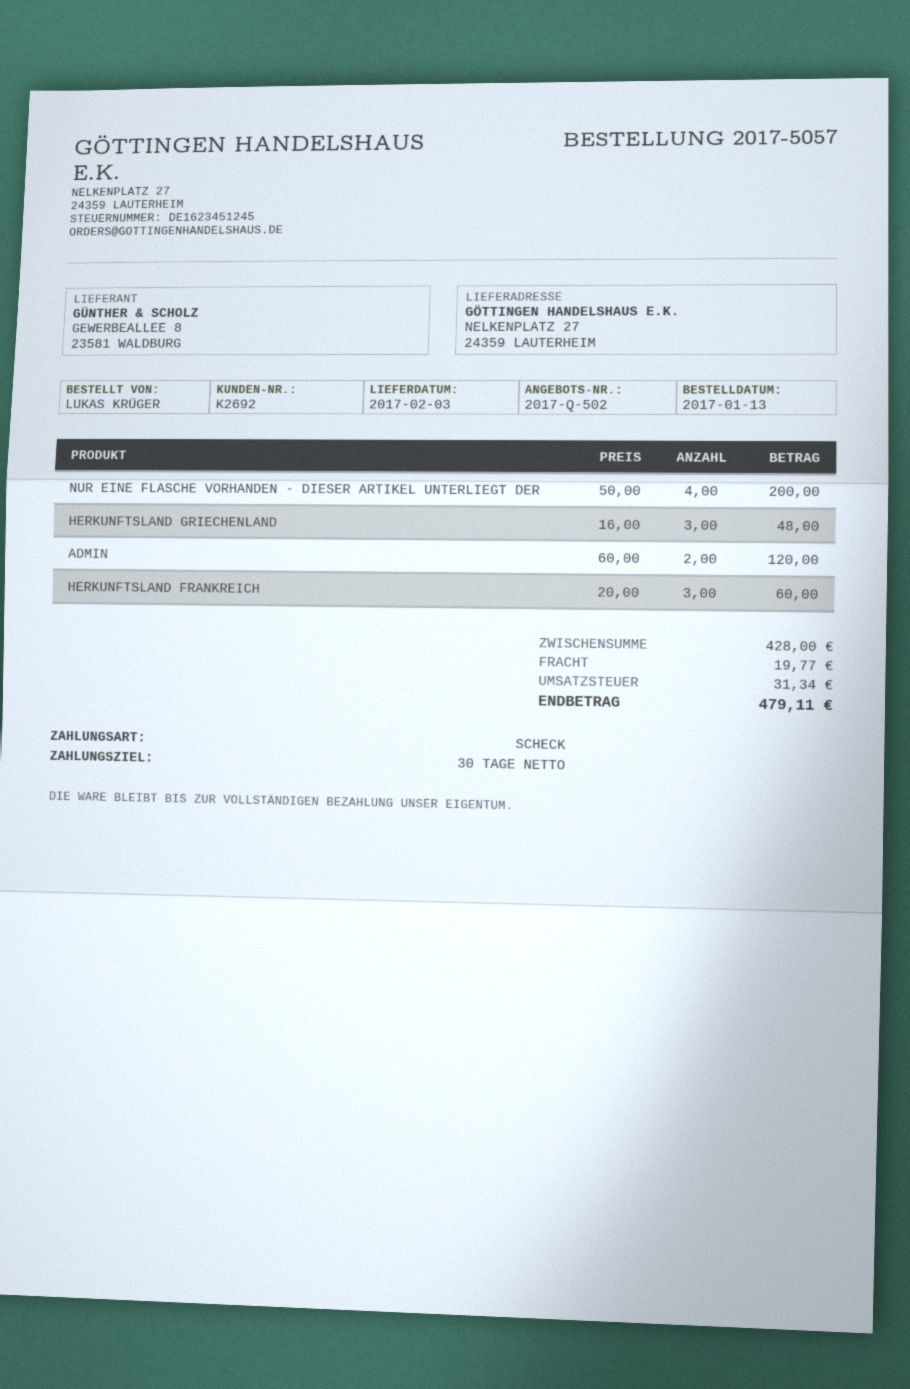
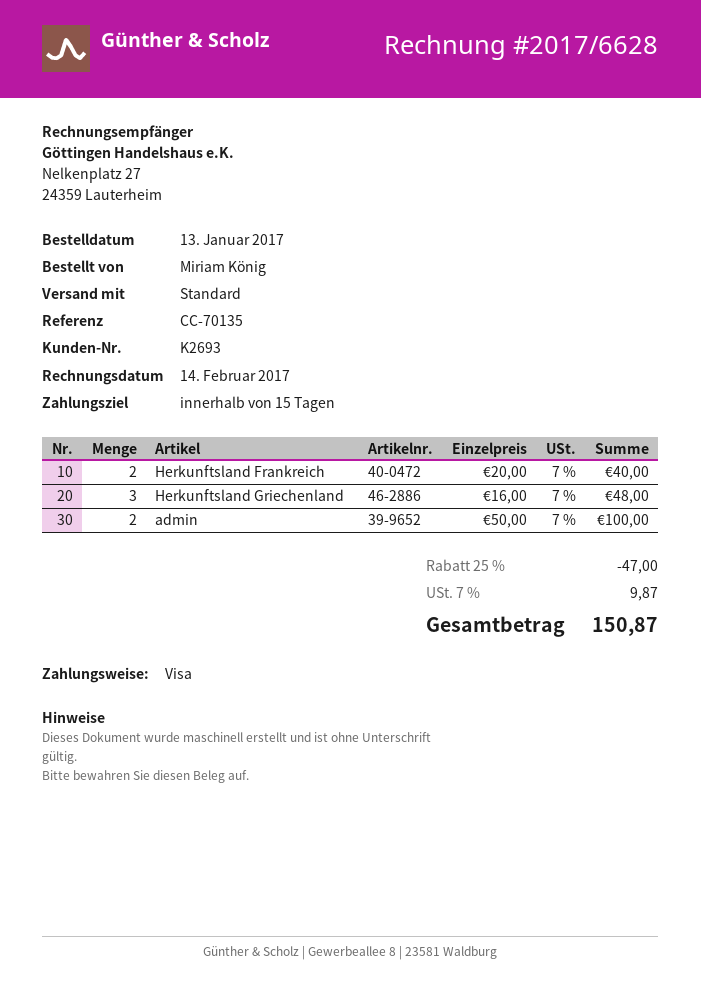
payment terms: 30 days -> 15 days
customer number: K2692 -> K2693
ordered by: LUKAS KRÜGER -> Miriam König
payment method: cheque -> Visa
NUR EINE FLASCHE VORHANDEN - DIESER ARTIKEL UNTERLIEGT DER: 4 x 50.00 = 200.00 -> none
ADMIN: 2 x 60.00 = 120.00 -> 2 x 50.00 = 100.00
HERKUNFTSLAND FRANKREICH: 3 x 20.00 = 60.00 -> 2 x 20.00 = 40.00
discount: none -> 25% = 47.00
shipping: 19.77 -> none
tax: 31.34 -> 9.87
total: 479.11 -> 150.87

